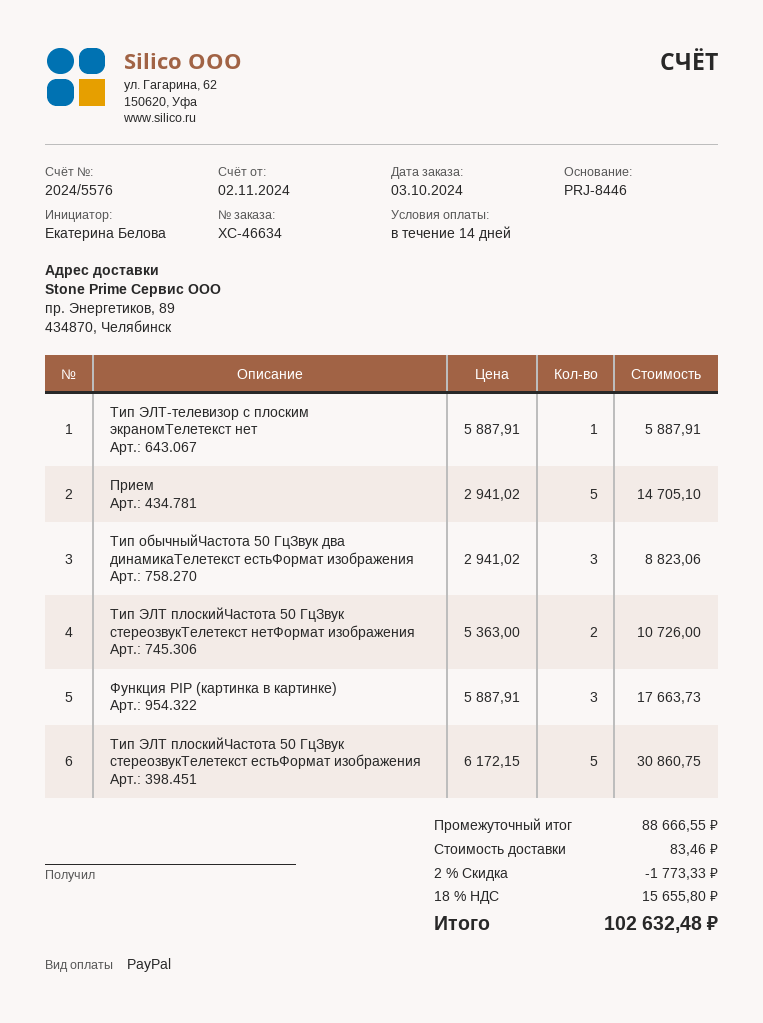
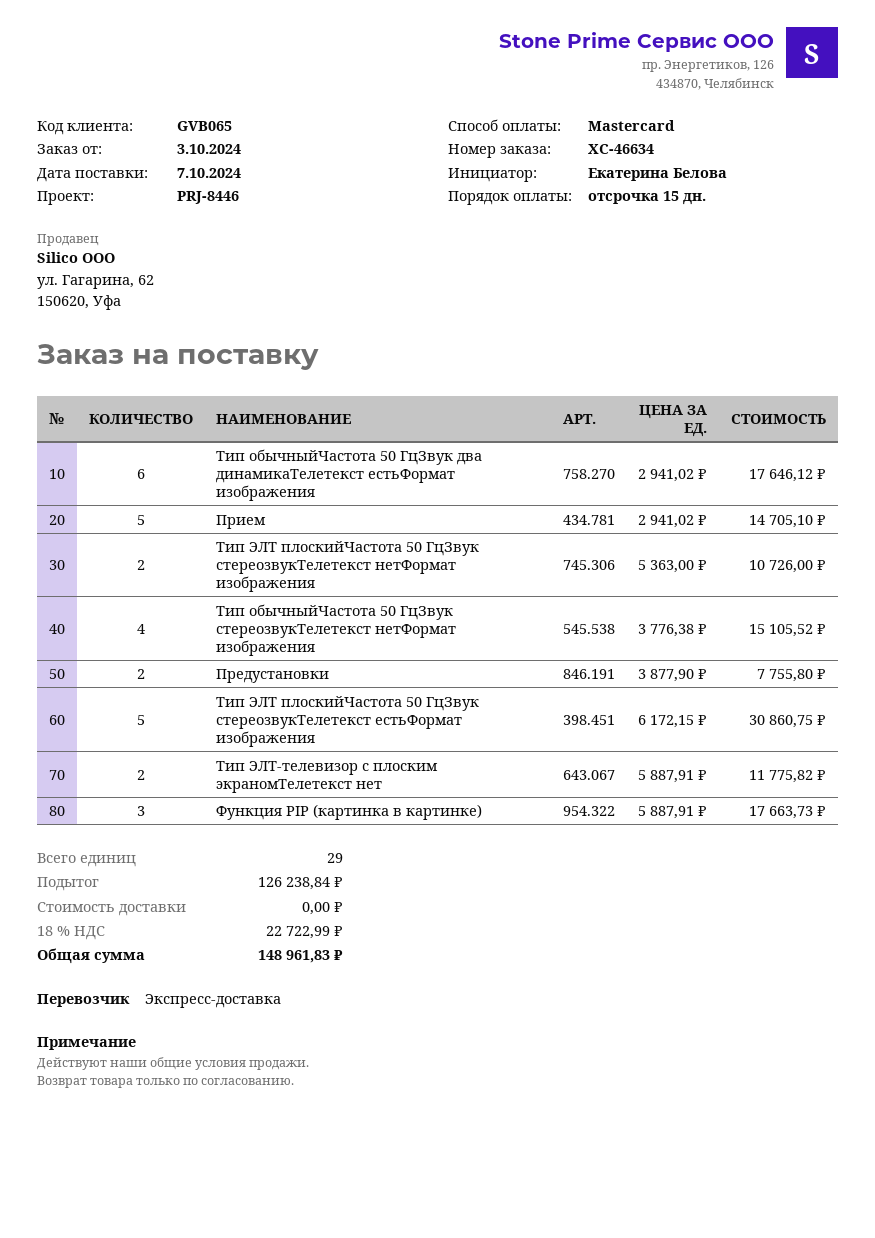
payment terms: 14 days -> 15 days
payment method: PayPal -> Mastercard
Тип ЭЛТ-телевизор с плоским экраномТелетекст нет: 1 x 5887.91 = 5887.91 -> 2 x 5887.91 = 11775.82
Тип обычныйЧастота 50 ГцЗвук два динамикаТелетекст естьФормат изображения: 3 x 2941.02 = 8823.06 -> 6 x 2941.02 = 17646.12
Тип обычныйЧастота 50 ГцЗвук стереозвукТелетекст нетФормат изображения: none -> 4 x 3776.38 = 15105.52
Предустановки: none -> 2 x 3877.90 = 7755.80
subtotal: 88666.55 -> 126238.84
discount: 2% = 1773.33 -> none
shipping: 83.46 -> 0.00
tax: 18% = 15655.80 -> 18% = 22722.99
total: 102632.48 -> 148961.83

